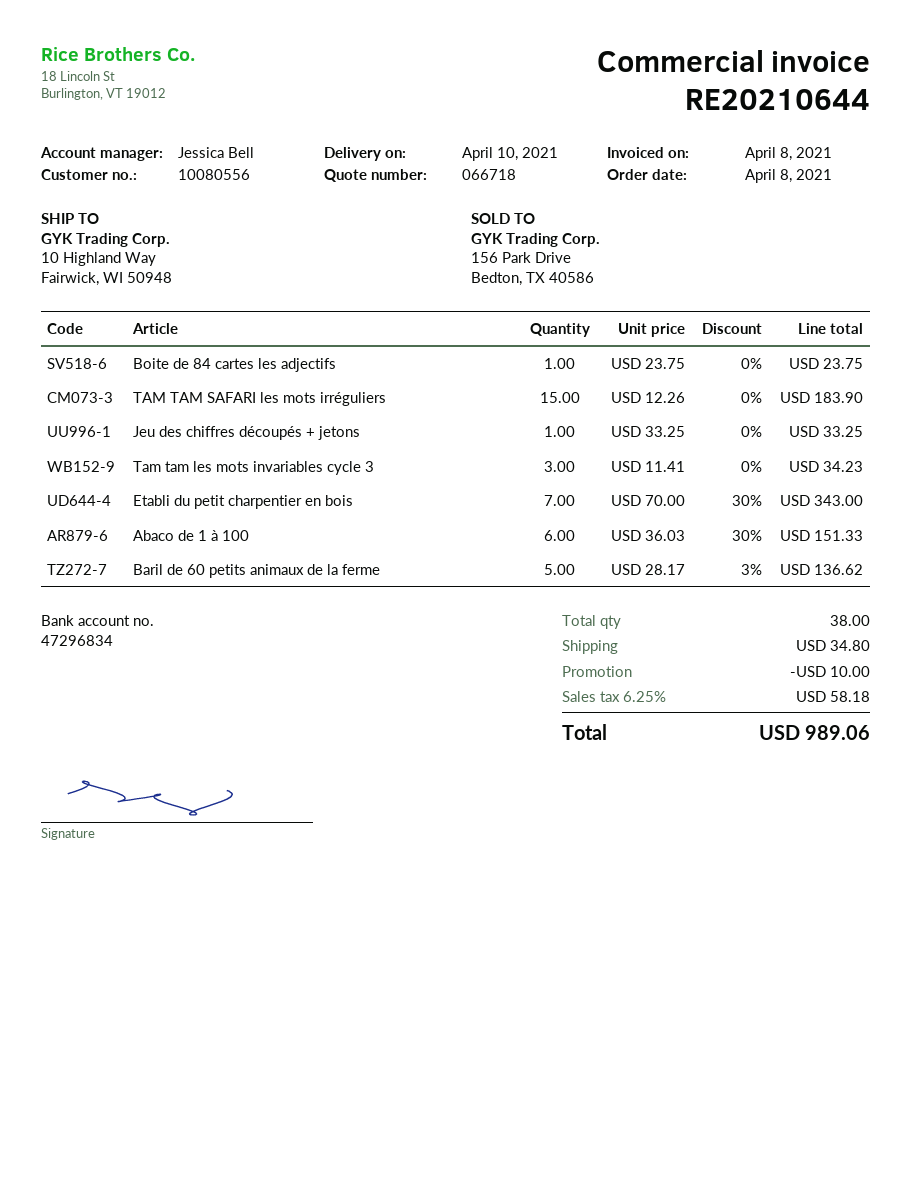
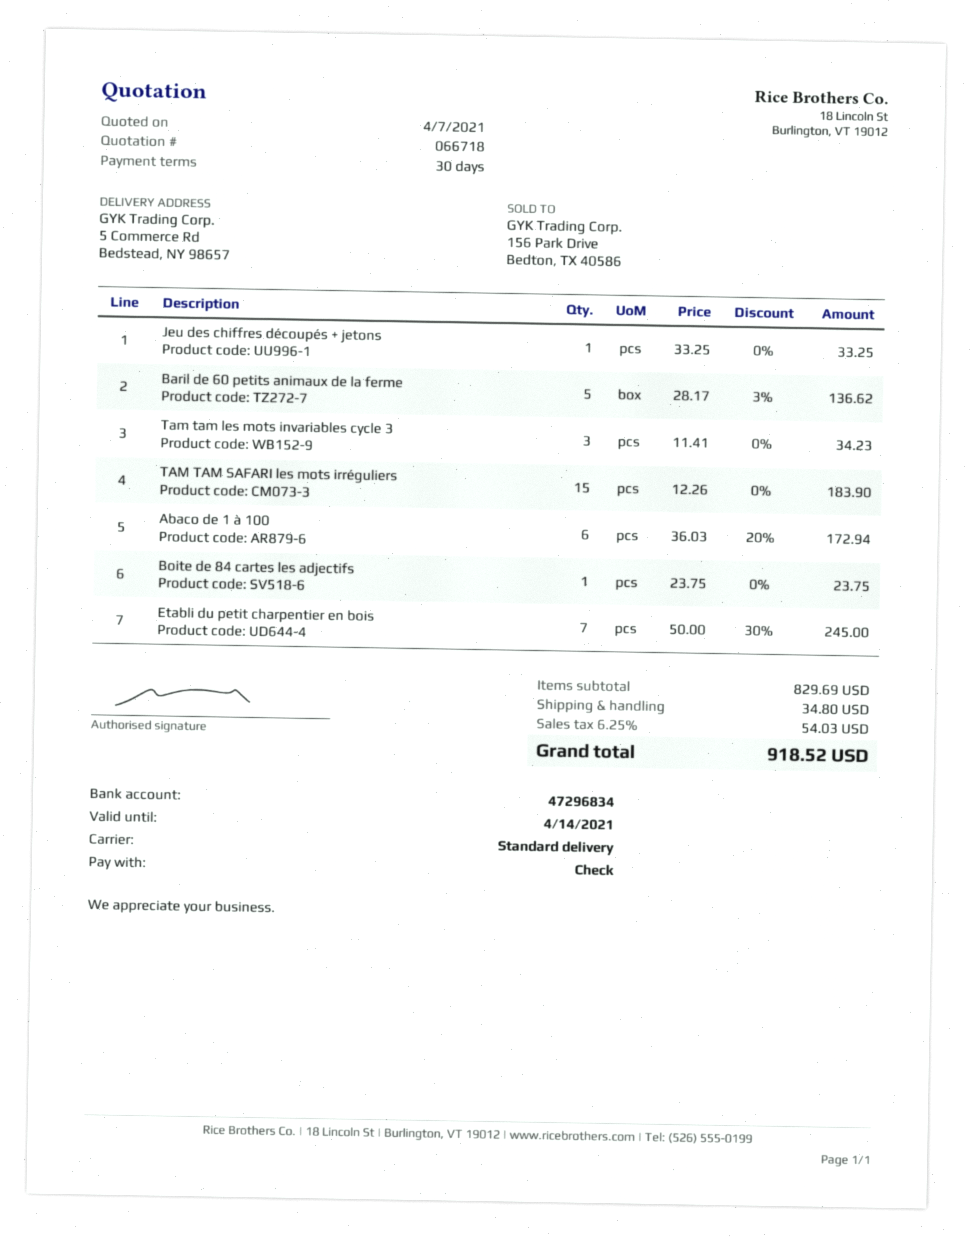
ship to: 10 Highland Way, Fairwick, WI 50948 -> 5 Commerce Rd, Bedstead, NY 98657
Etabli du petit charpentier en bois: 7 x 70.00 - 30% = 343.00 -> 7 x 50.00 - 30% = 245.00
Abaco de 1 à 100: 6 x 36.03 - 30% = 151.33 -> 6 x 36.03 - 20% = 172.94
discount: 10.00 -> none
tax: 6.25% = 58.18 -> 6.25% = 54.03
total: 989.06 -> 918.52

